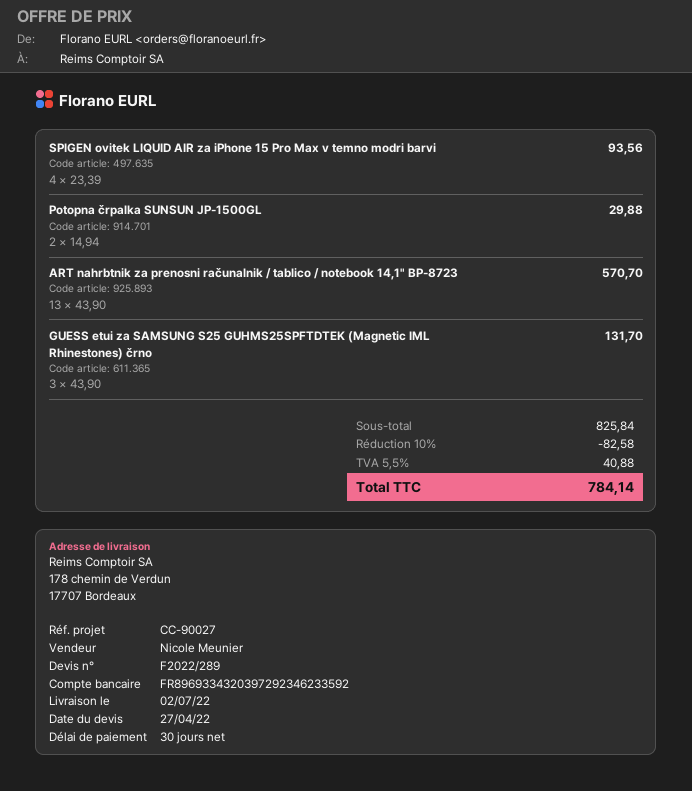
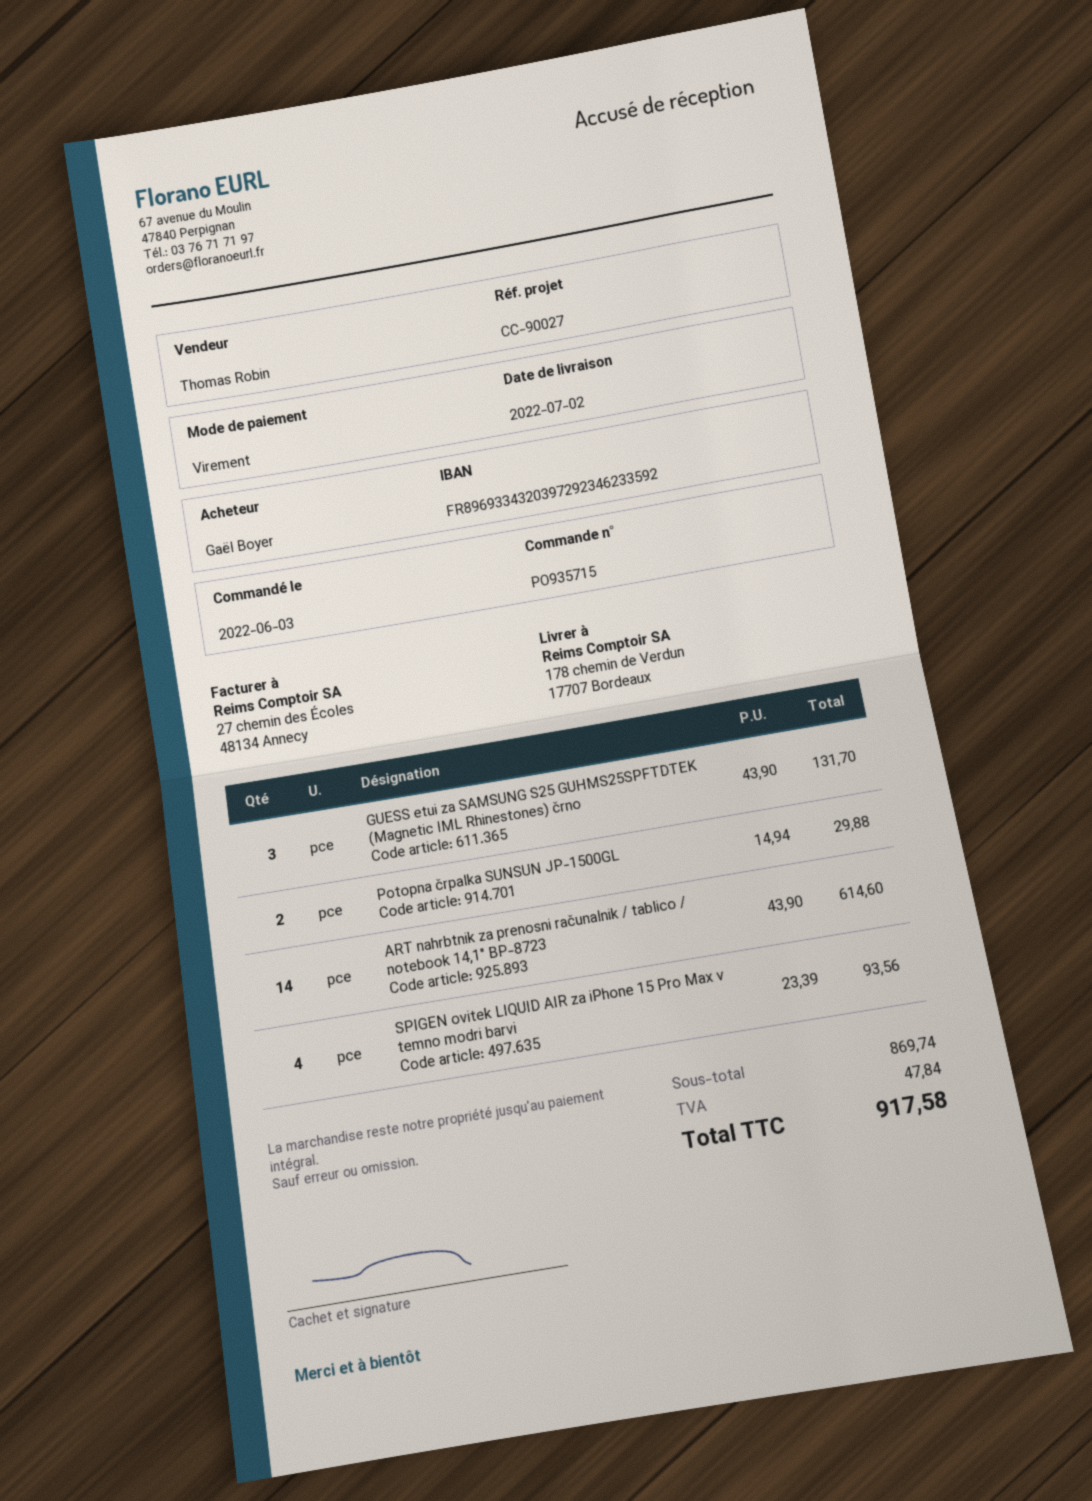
sales rep: Nicole Meunier -> Thomas Robin
ART nahrbtnik za prenosni računalnik / tablico / notebook 14,1" BP-8723: 13 x 43.90 = 570.70 -> 14 x 43.90 = 614.60
subtotal: 825.84 -> 869.74
discount: 10% = 82.58 -> none
tax: 40.88 -> 47.84
total: 784.14 -> 917.58

